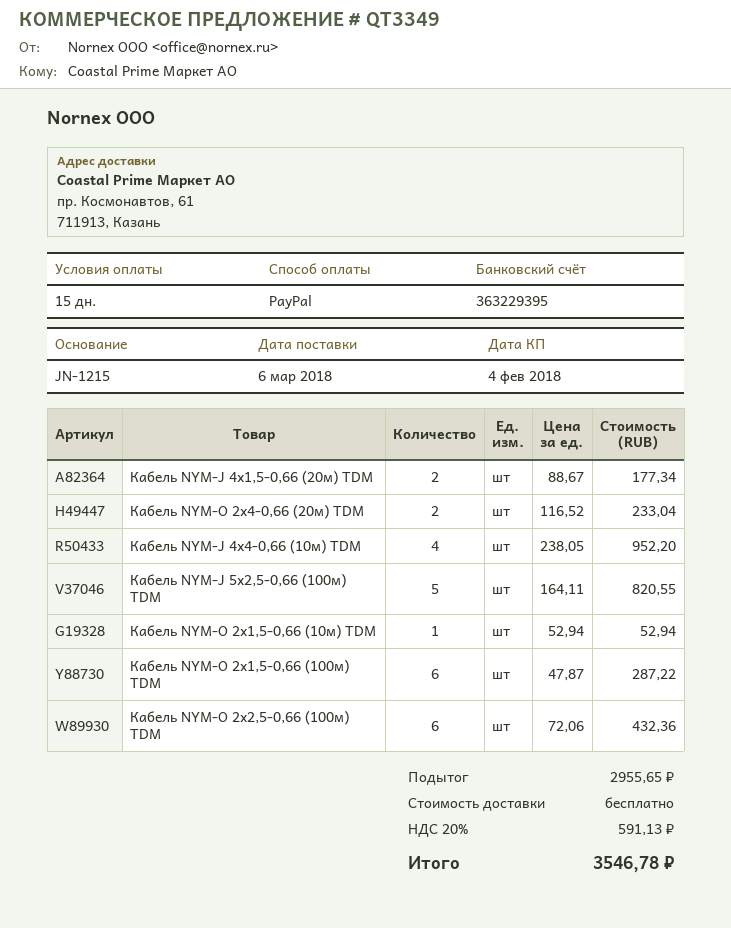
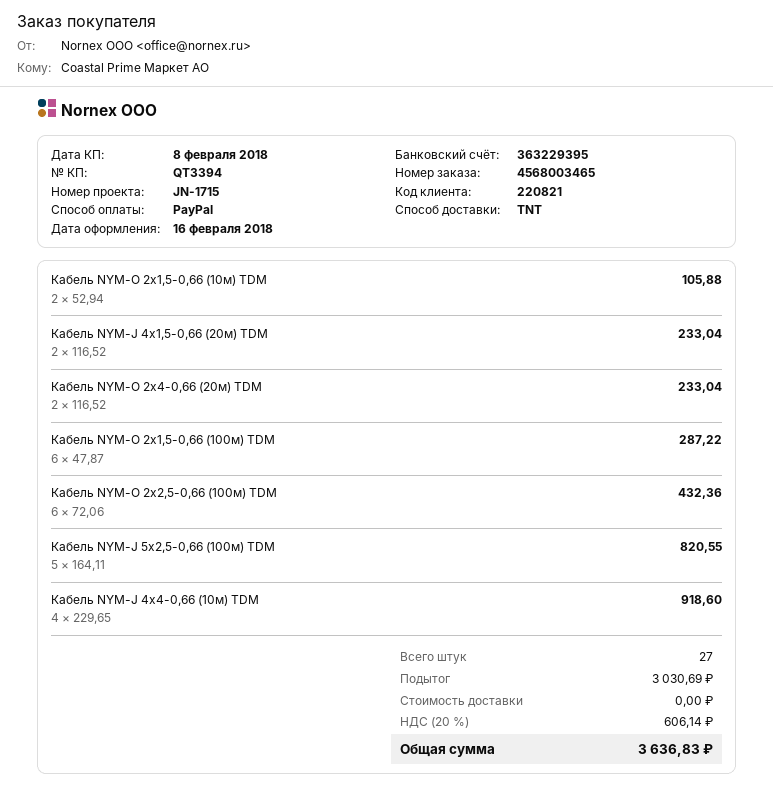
quote number: QT3349 -> QT3394
quote date: 2018-02-04 -> 2018-02-08
reference: JN-1215 -> JN-1715
Кабель NYM-J 4х1,5-0,66 (20м) TDM: 2 x 88.67 = 177.34 -> 2 x 116.52 = 233.04
Кабель NYM-J 4х4-0,66 (10м) TDM: 4 x 238.05 = 952.20 -> 4 x 229.65 = 918.60
Кабель NYM-O 2х1,5-0,66 (10м) TDM: 1 x 52.94 = 52.94 -> 2 x 52.94 = 105.88
subtotal: 2955.65 -> 3030.69
tax: 20% = 591.13 -> 20% = 606.14
total: 3546.78 -> 3636.83

